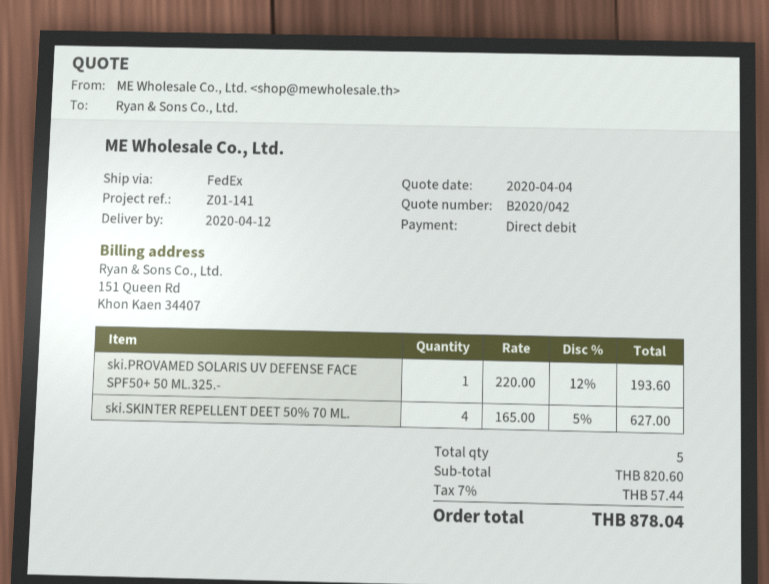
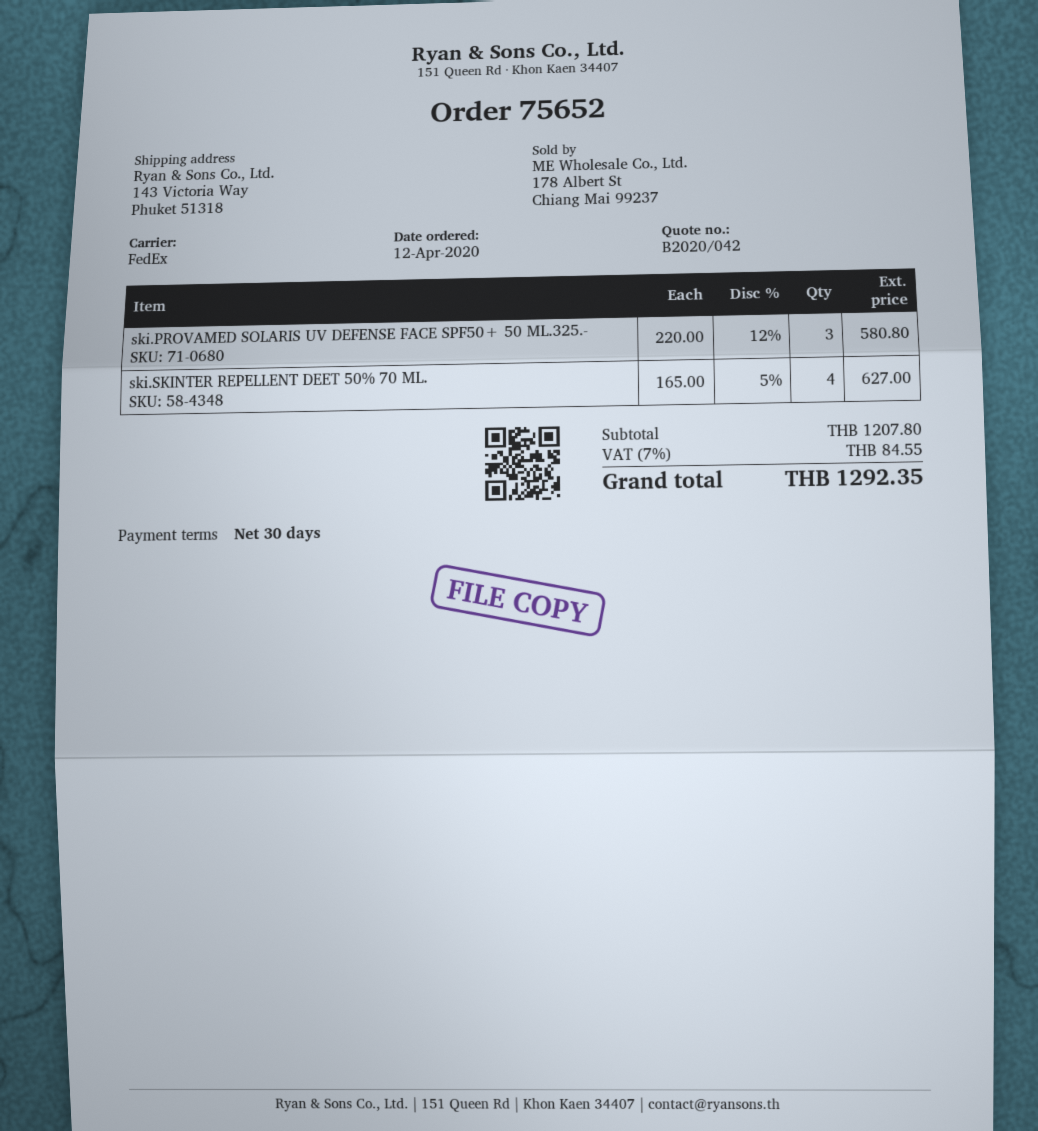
ski.PROVAMED SOLARIS UV DEFENSE FACE SPF50+ 50 ML.325.-: 1 x 220.00 - 12% = 193.60 -> 3 x 220.00 - 12% = 580.80
subtotal: 820.60 -> 1207.80
tax: 7% = 57.44 -> 7% = 84.55
total: 878.04 -> 1292.35

